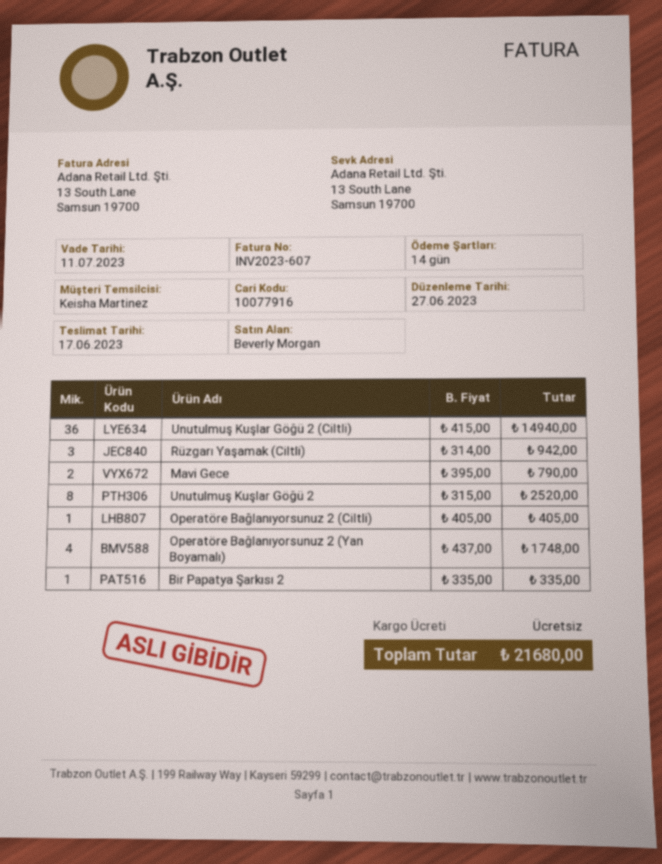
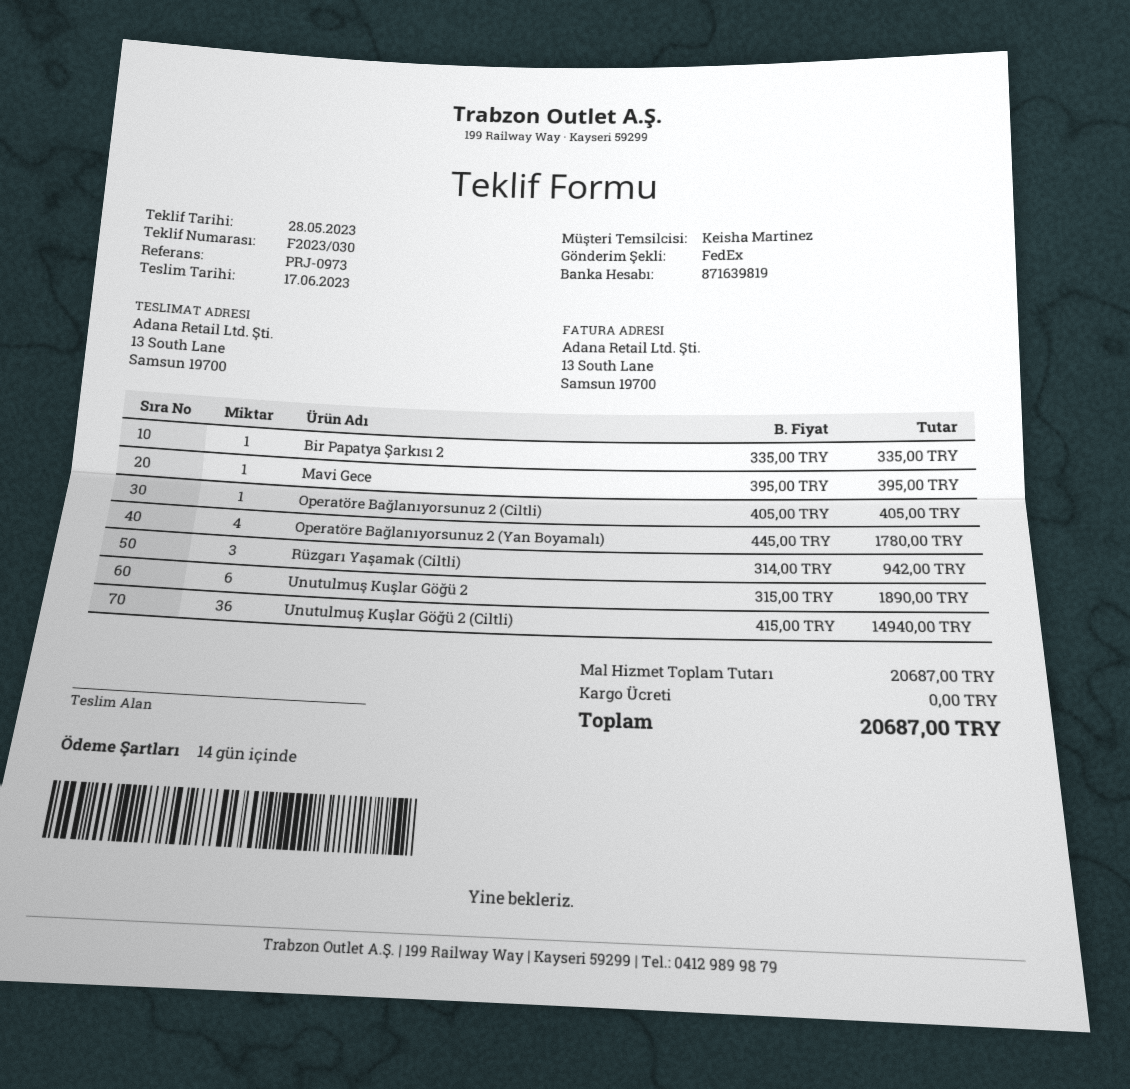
Mavi Gece: 2 x 395.00 = 790.00 -> 1 x 395.00 = 395.00
Unutulmuş Kuşlar Göğü 2: 8 x 315.00 = 2520.00 -> 6 x 315.00 = 1890.00
Operatöre Bağlanıyorsunuz 2 (Yan Boyamalı): 4 x 437.00 = 1748.00 -> 4 x 445.00 = 1780.00
total: 21680.00 -> 20687.00

